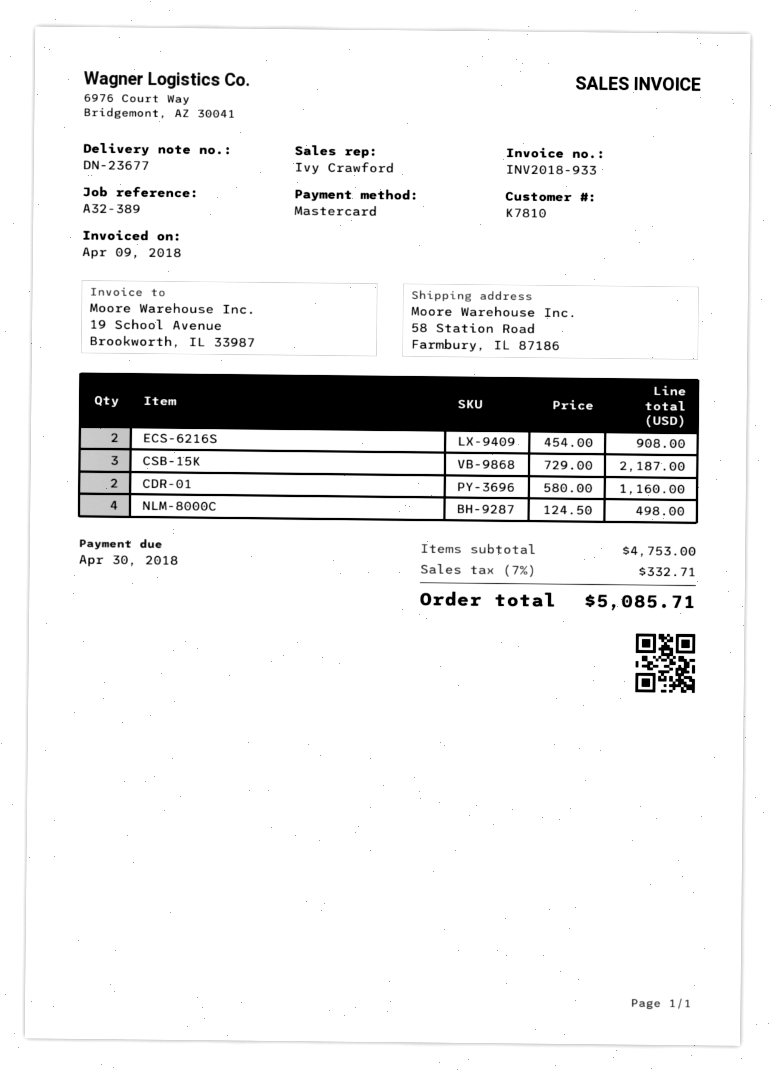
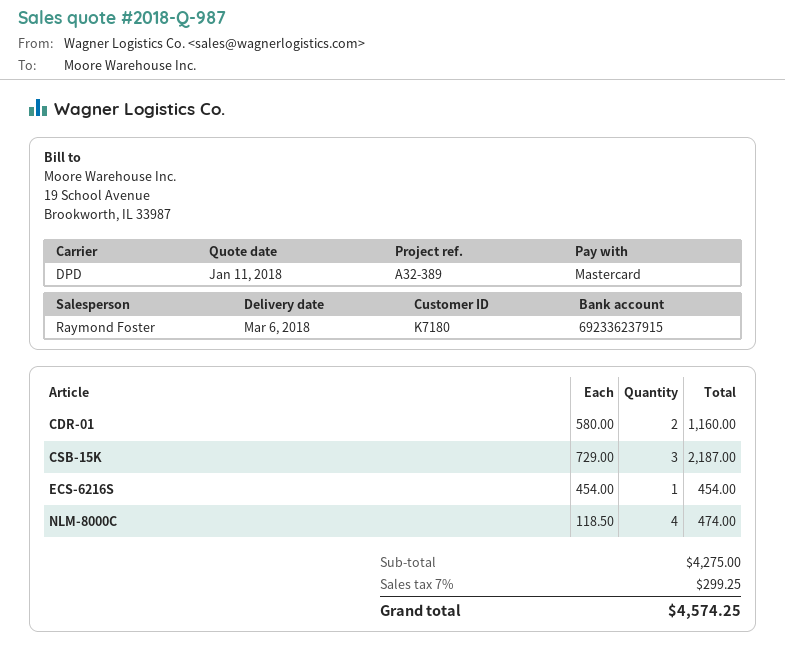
customer number: K7810 -> K7180
sales rep: Ivy Crawford -> Raymond Foster
ECS-6216S: 2 x 454.00 = 908.00 -> 1 x 454.00 = 454.00
NLM-8000C: 4 x 124.50 = 498.00 -> 4 x 118.50 = 474.00
subtotal: 4753.00 -> 4275.00
tax: 7% = 332.71 -> 7% = 299.25
total: 5085.71 -> 4574.25

